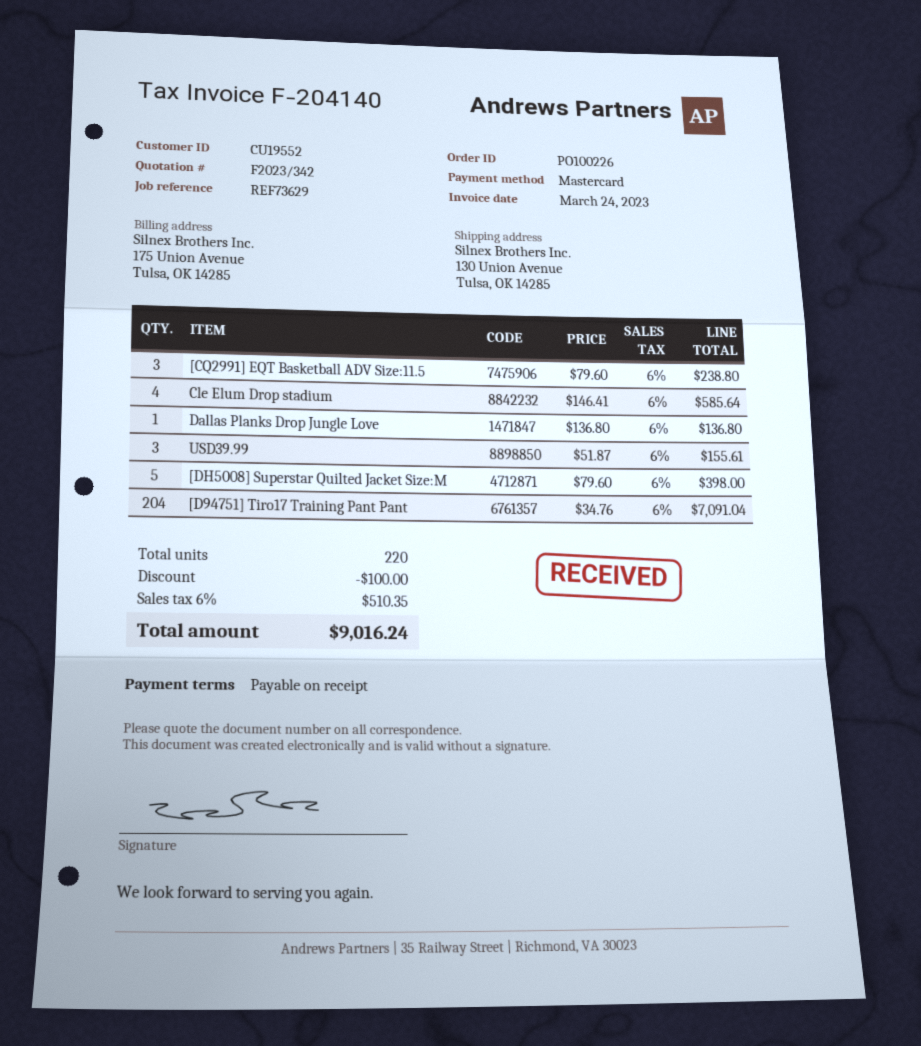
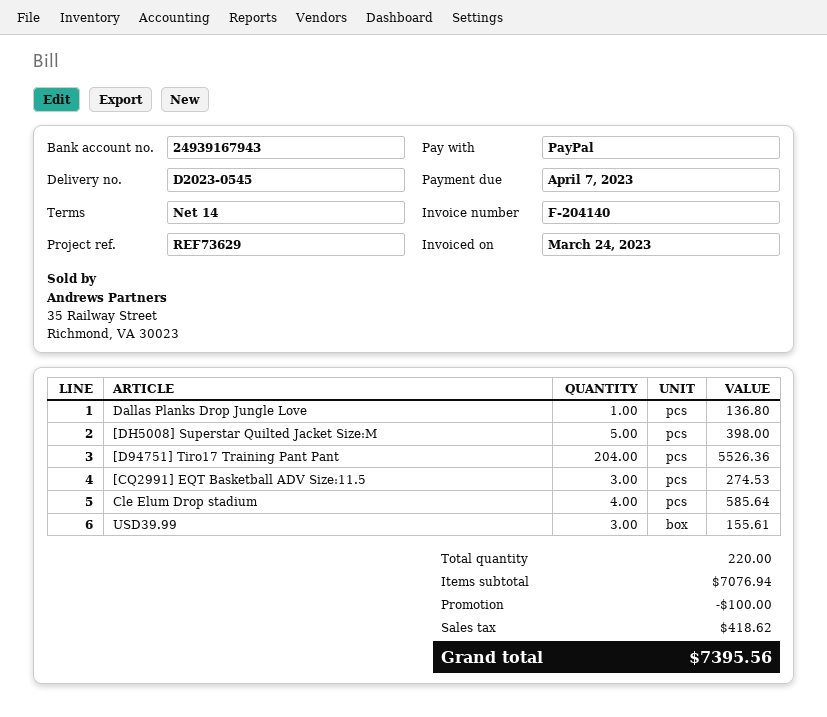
payment terms: on receipt -> 14 days
payment method: Mastercard -> PayPal
[CQ2991] EQT Basketball ADV Size:11.5: 3 for 238.80 -> 3 for 274.53
[D94751] Tiro17 Training Pant Pant: 204 for 7091.04 -> 204 for 5526.36
tax: 510.35 -> 418.62
total: 9016.24 -> 7395.56

